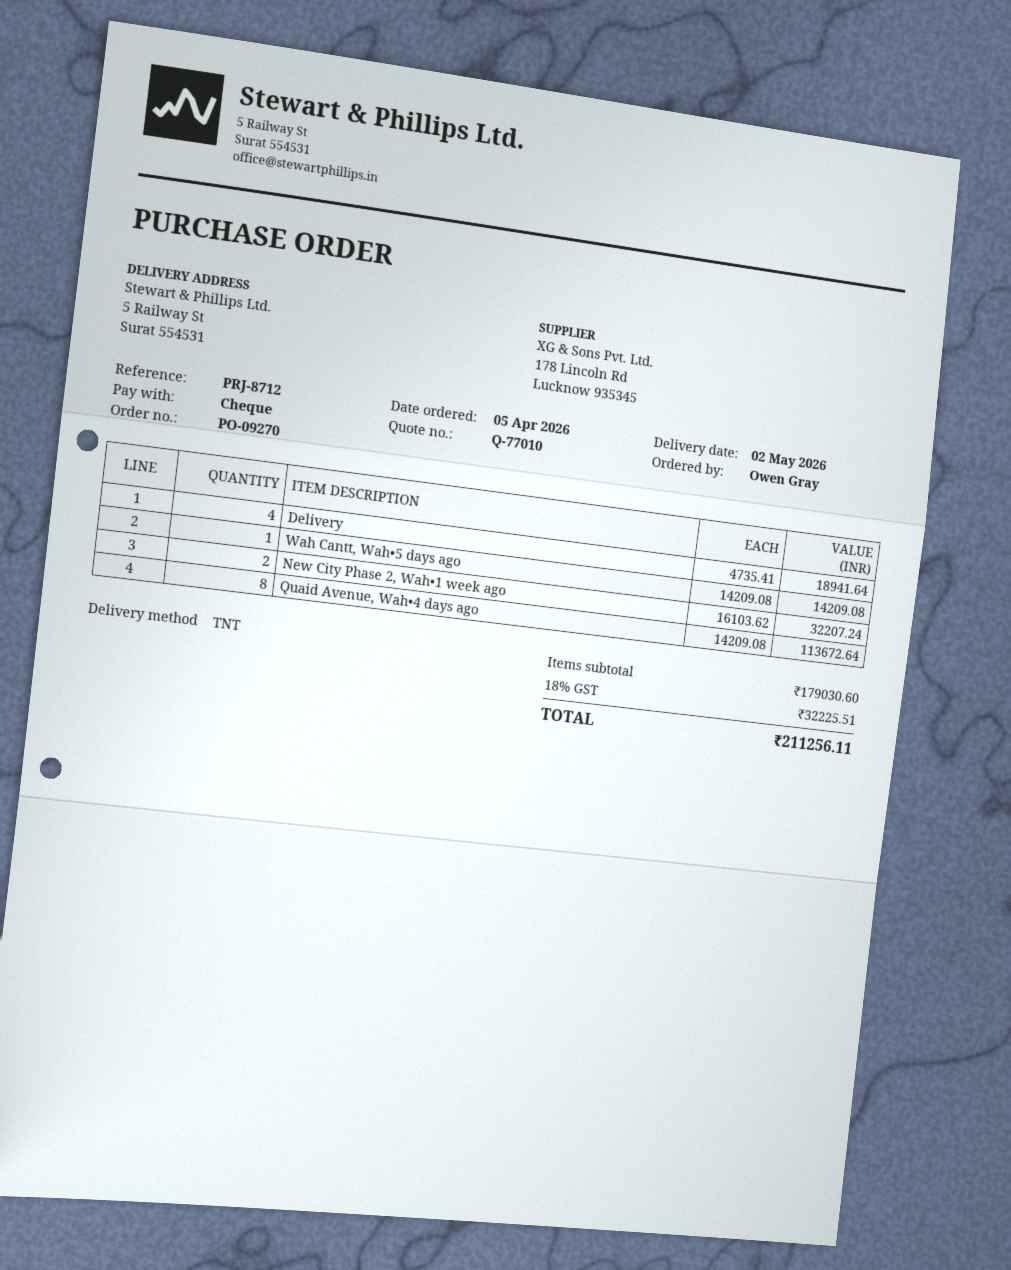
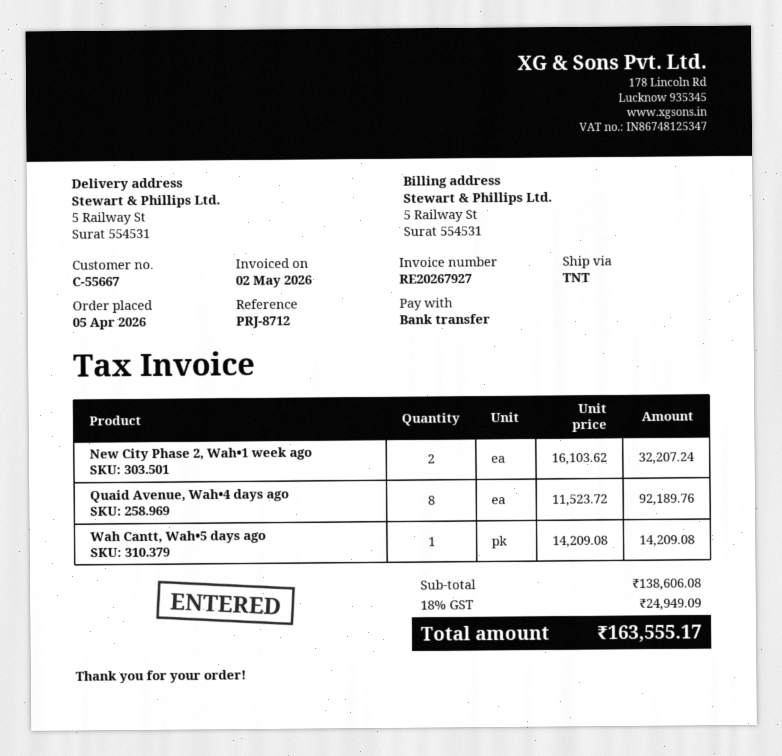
payment method: cheque -> bank transfer
Delivery: 4 x 4735.41 = 18941.64 -> none
Quaid Avenue, Wah•4 days ago: 8 x 14209.08 = 113672.64 -> 8 x 11523.72 = 92189.76
subtotal: 179030.60 -> 138606.08
tax: 18% = 32225.51 -> 18% = 24949.09
total: 211256.11 -> 163555.17

